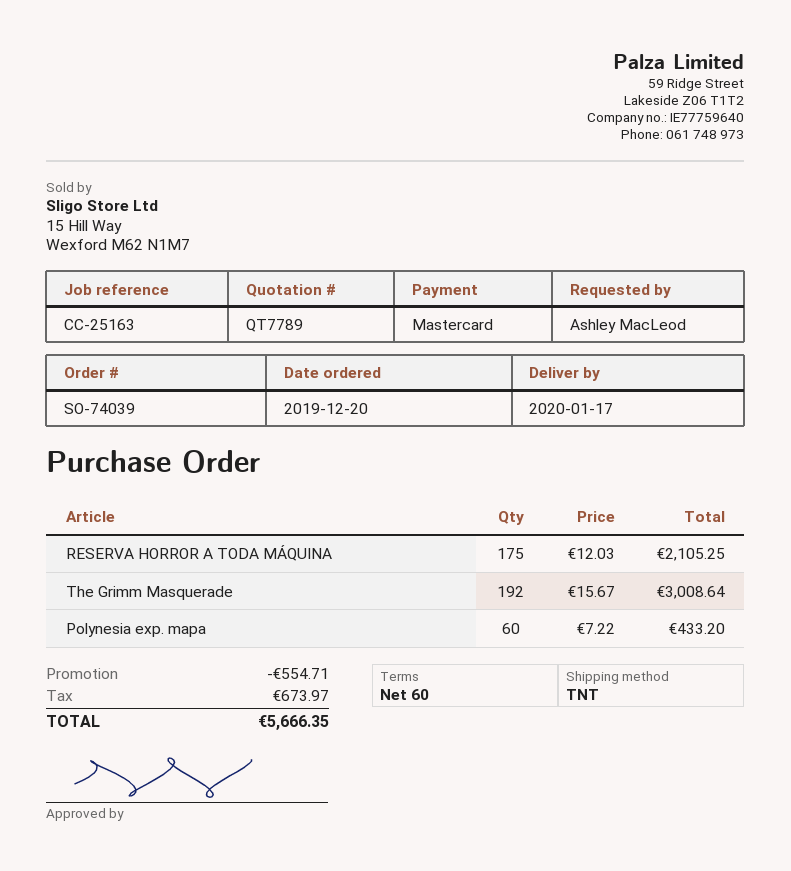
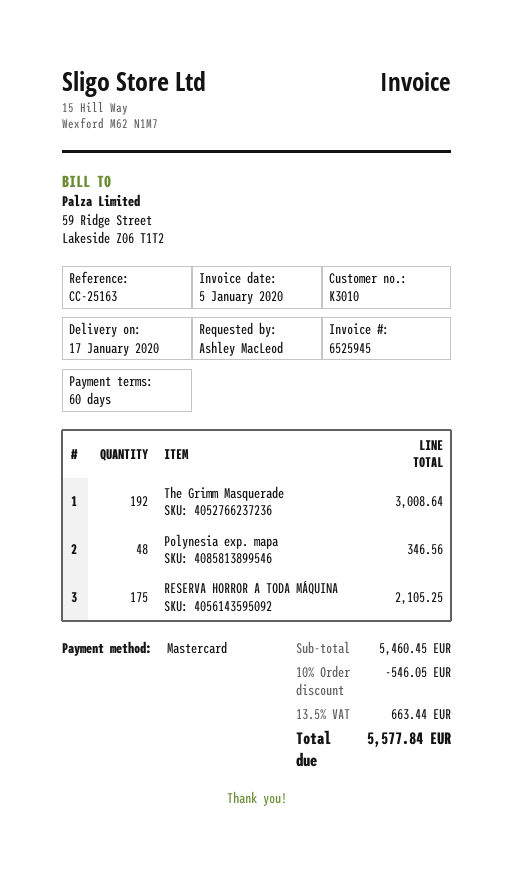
Polynesia exp. mapa: 60 for 433.20 -> 48 for 346.56
discount: 554.71 -> 546.05
tax: 673.97 -> 663.44
total: 5666.35 -> 5577.84

